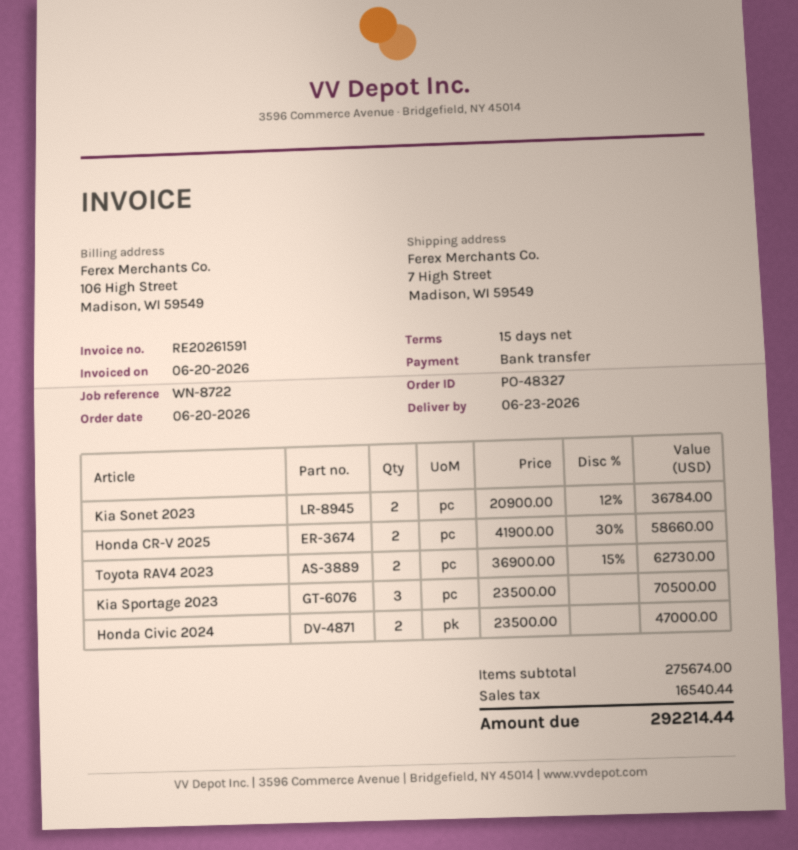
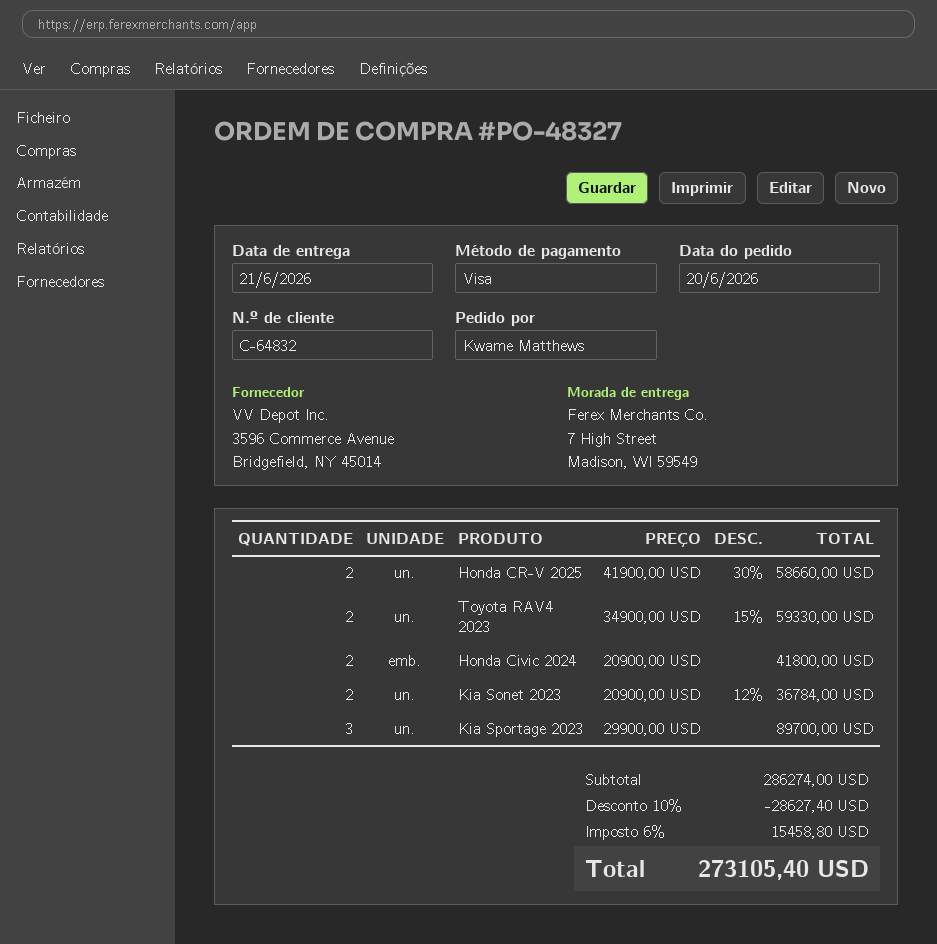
delivery date: 2026-06-23 -> 2026-06-21
payment method: bank transfer -> Visa
Toyota RAV4 2023: 2 x 36900.00 - 15% = 62730.00 -> 2 x 34900.00 - 15% = 59330.00
Kia Sportage 2023: 3 x 23500.00 = 70500.00 -> 3 x 29900.00 = 89700.00
Honda Civic 2024: 2 x 23500.00 = 47000.00 -> 2 x 20900.00 = 41800.00
subtotal: 275674.00 -> 286274.00
discount: none -> 10% = 28627.40
tax: 16540.44 -> 15458.80
total: 292214.44 -> 273105.40

